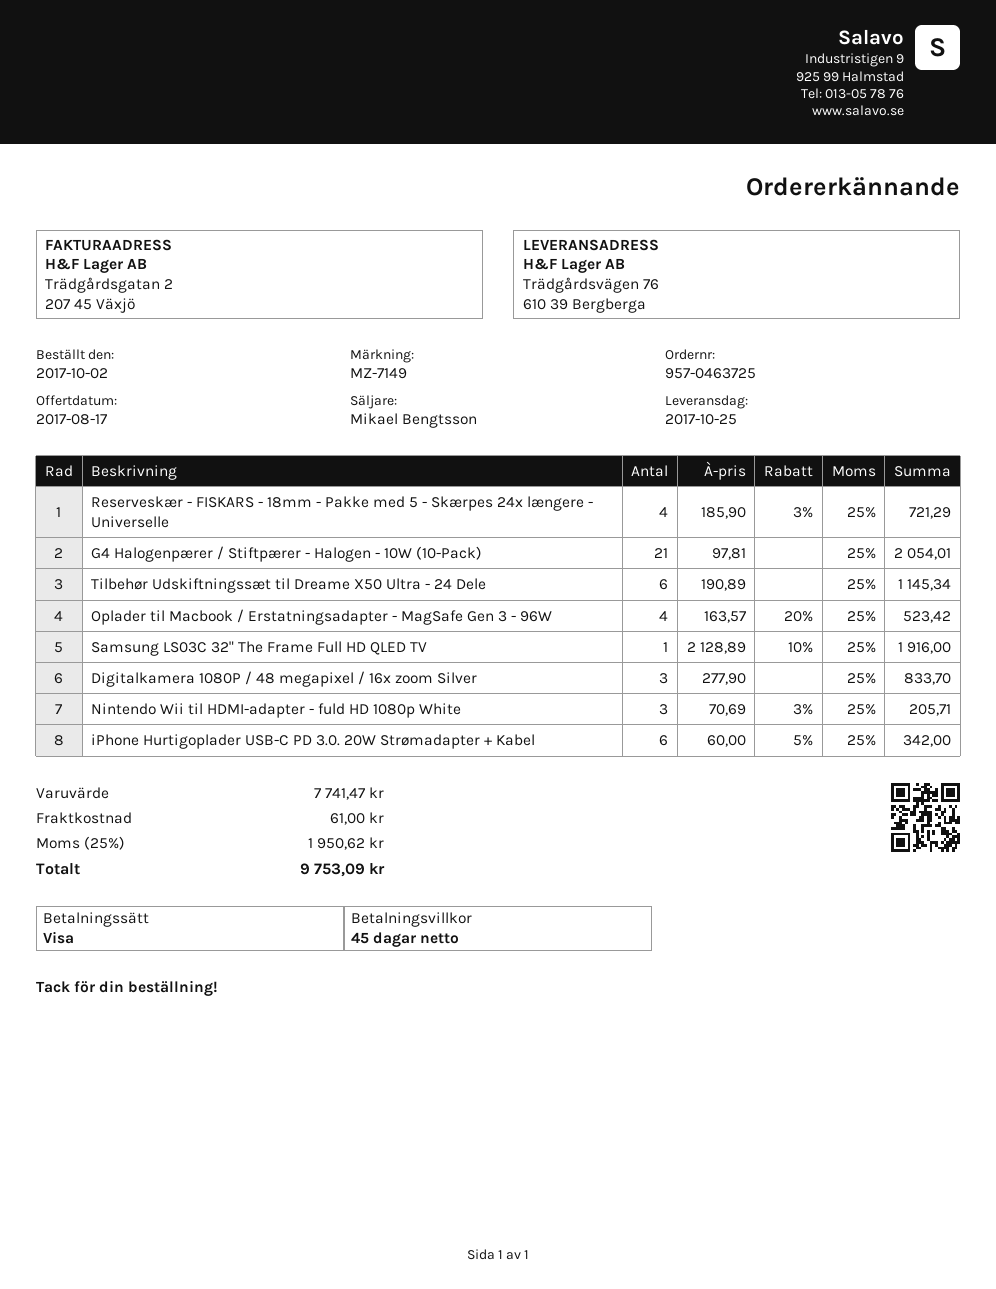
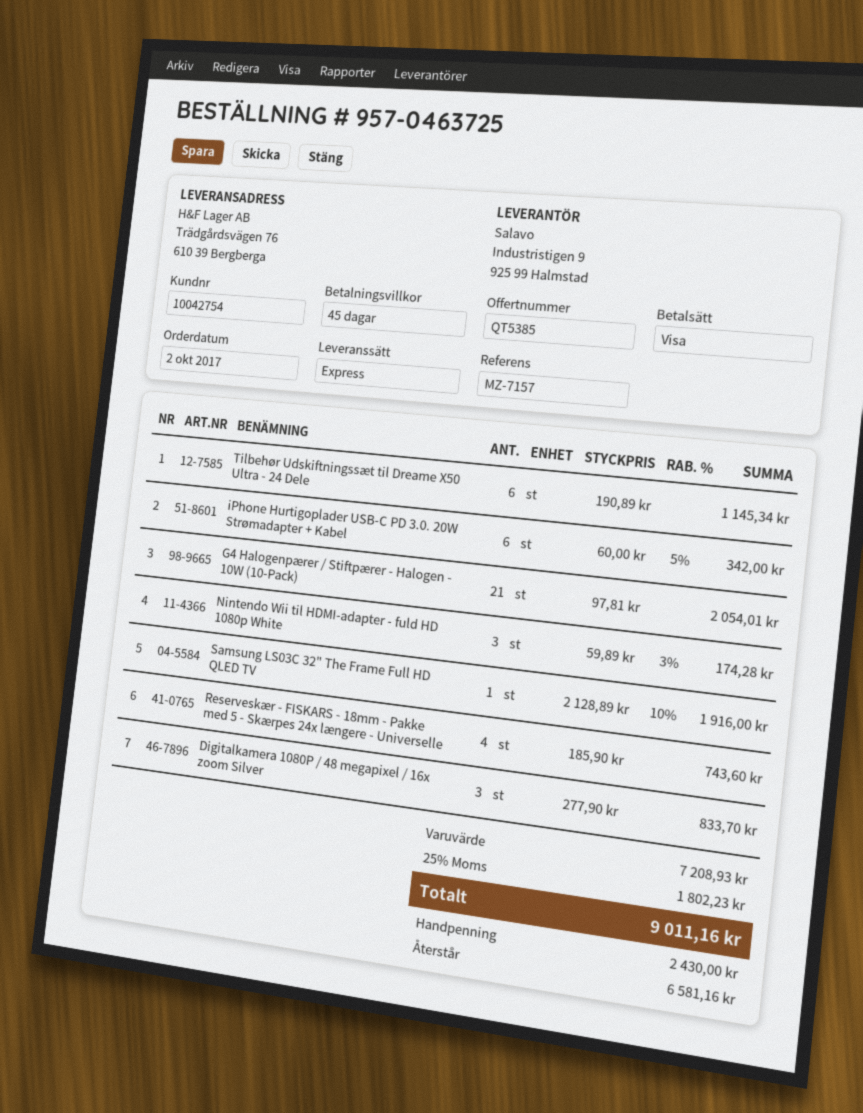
reference: MZ-7149 -> MZ-7157
Reserveskær - FISKARS - 18mm - Pakke med 5 - Skærpes 24x længere - Universelle: 4 x 185.90 - 3% = 721.29 -> 4 x 185.90 = 743.60
Oplader til Macbook / Erstatningsadapter - MagSafe Gen 3 - 96W: 4 x 163.57 - 20% = 523.42 -> none
Nintendo Wii til HDMI-adapter - fuld HD 1080p White: 3 x 70.69 - 3% = 205.71 -> 3 x 59.89 - 3% = 174.28
subtotal: 7741.47 -> 7208.93
shipping: 61.00 -> none
tax: 25% = 1950.62 -> 25% = 1802.23
total: 9753.09 -> 9011.16

